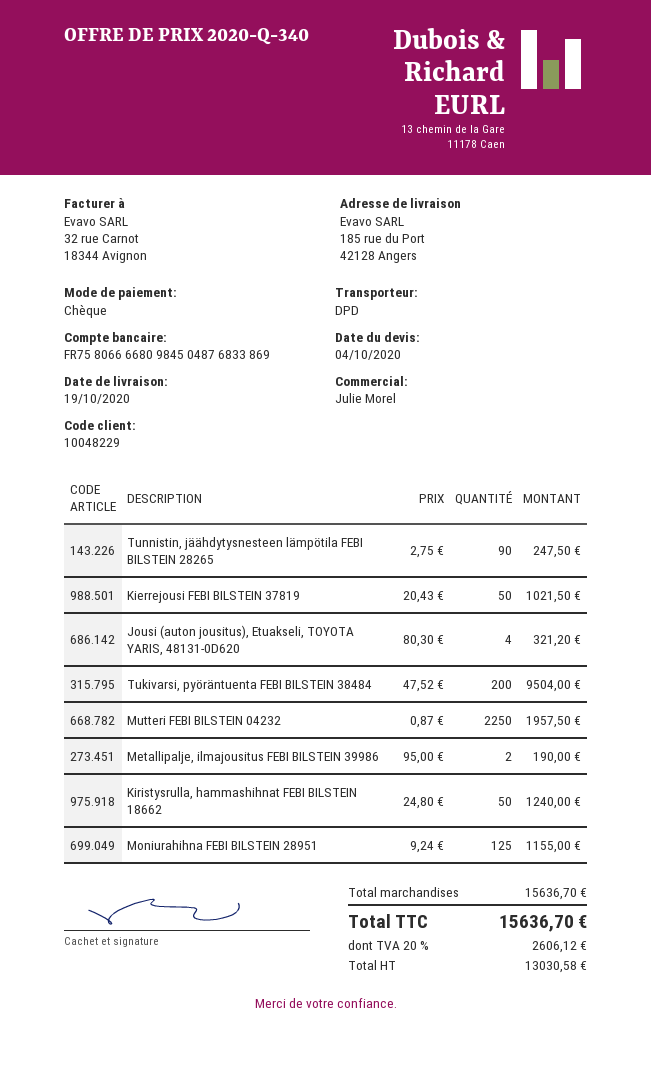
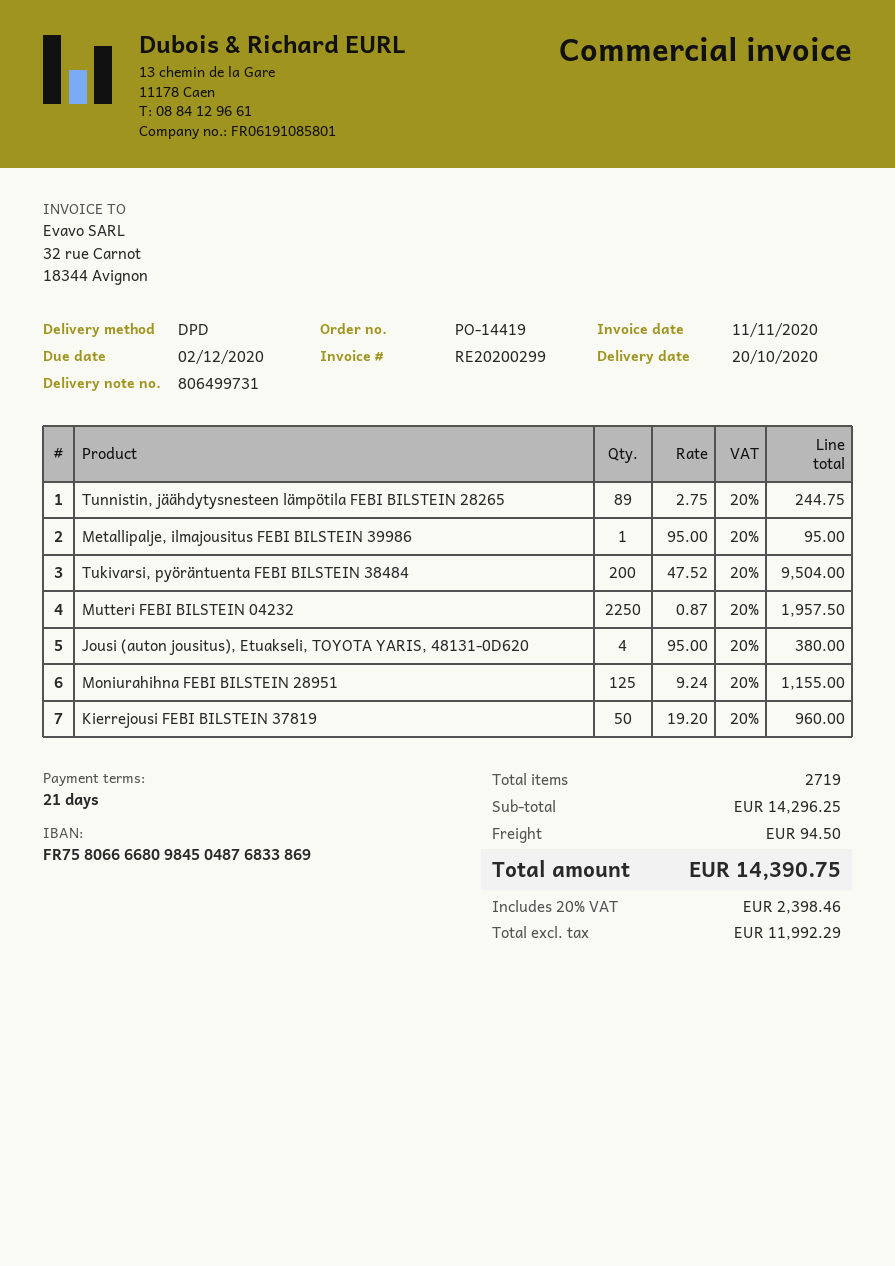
delivery date: 2020-10-19 -> 2020-10-20
Tunnistin, jäähdytysnesteen lämpötila FEBI BILSTEIN 28265: 90 x 2.75 = 247.50 -> 89 x 2.75 = 244.75
Kierrejousi FEBI BILSTEIN 37819: 50 x 20.43 = 1021.50 -> 50 x 19.20 = 960.00
Jousi (auton jousitus), Etuakseli, TOYOTA YARIS, 48131-0D620: 4 x 80.30 = 321.20 -> 4 x 95.00 = 380.00
Metallipalje, ilmajousitus FEBI BILSTEIN 39986: 2 x 95.00 = 190.00 -> 1 x 95.00 = 95.00
Kiristysrulla, hammashihnat FEBI BILSTEIN 18662: 50 x 24.80 = 1240.00 -> none
subtotal: 15636.70 -> 14296.25
shipping: none -> 94.50
net: 13030.58 -> 11992.29
tax: 20% = 2606.12 -> 20% = 2398.46
total: 15636.70 -> 14390.75

